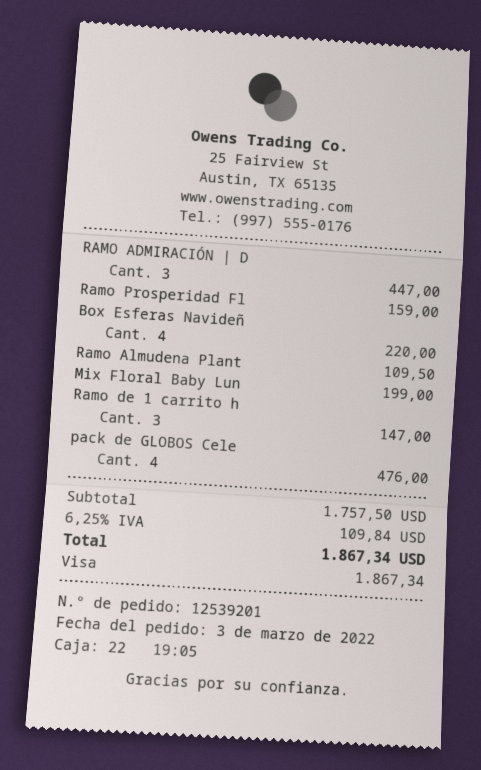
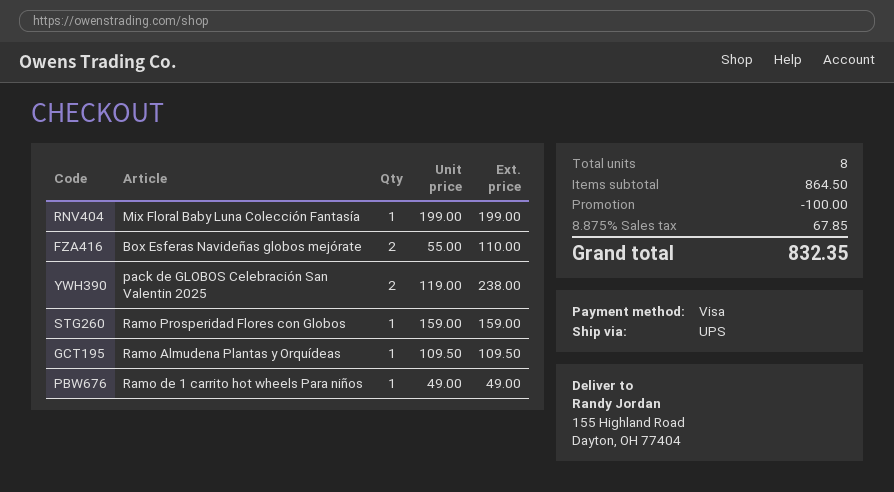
RAMO ADMIRACIÓN | D: 3 for 447.00 -> none
Box Esferas Navideñ: 4 for 220.00 -> 2 for 110.00
Ramo de 1 carrito h: 3 for 147.00 -> 1 for 49.00
pack de GLOBOS Cele: 4 for 476.00 -> 2 for 238.00
subtotal: 1757.50 -> 864.50
discount: none -> 100.00
tax: 6.25% = 109.84 -> 8.875% = 67.85
total: 1867.34 -> 832.35

